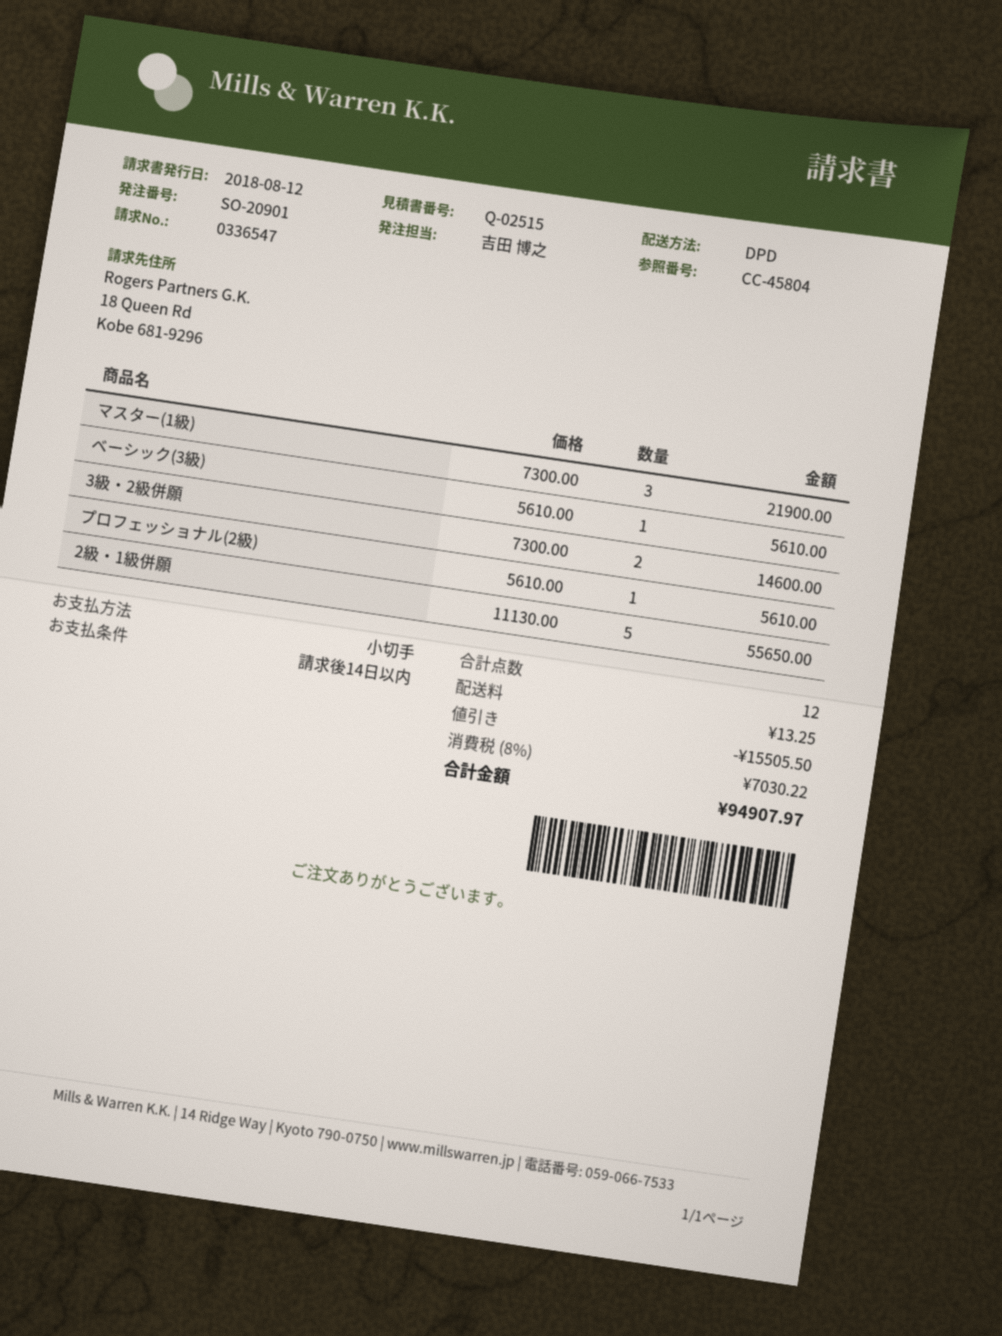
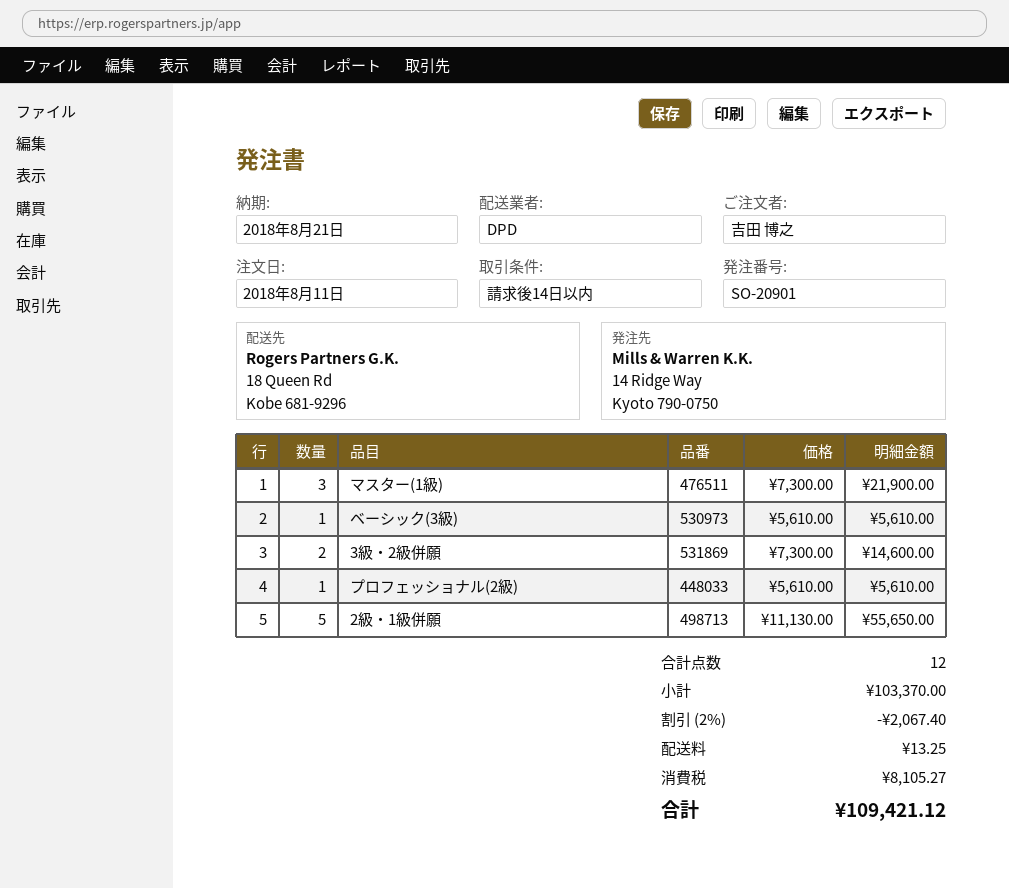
discount: 15505.50 -> 2067.40
tax: 7030.22 -> 8105.27
total: 94907.97 -> 109421.12

